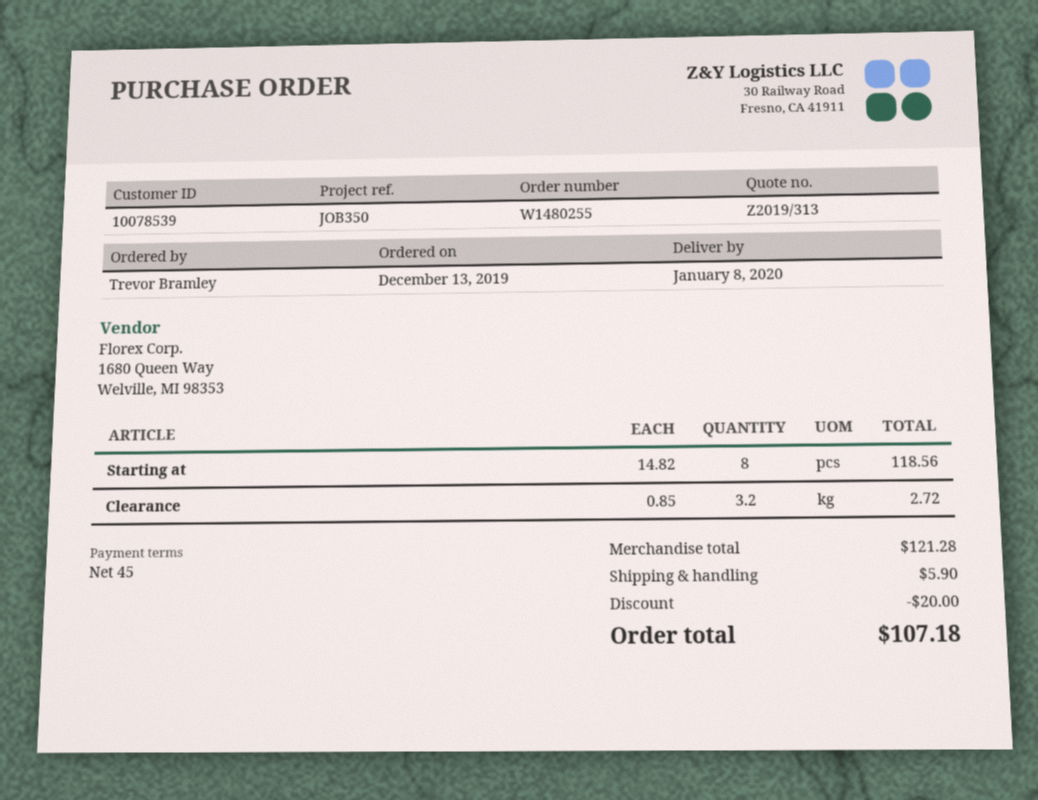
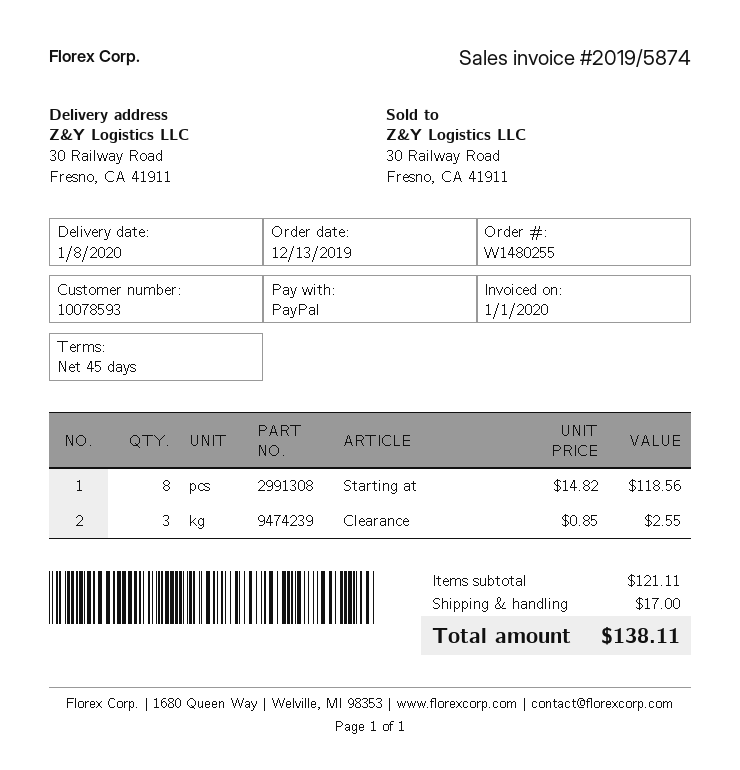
customer number: 10078539 -> 10078593
Clearance: 3.2 x 0.85 = 2.72 -> 3 x 0.85 = 2.55
subtotal: 121.28 -> 121.11
discount: 20.00 -> none
shipping: 5.90 -> 17.00
total: 107.18 -> 138.11

